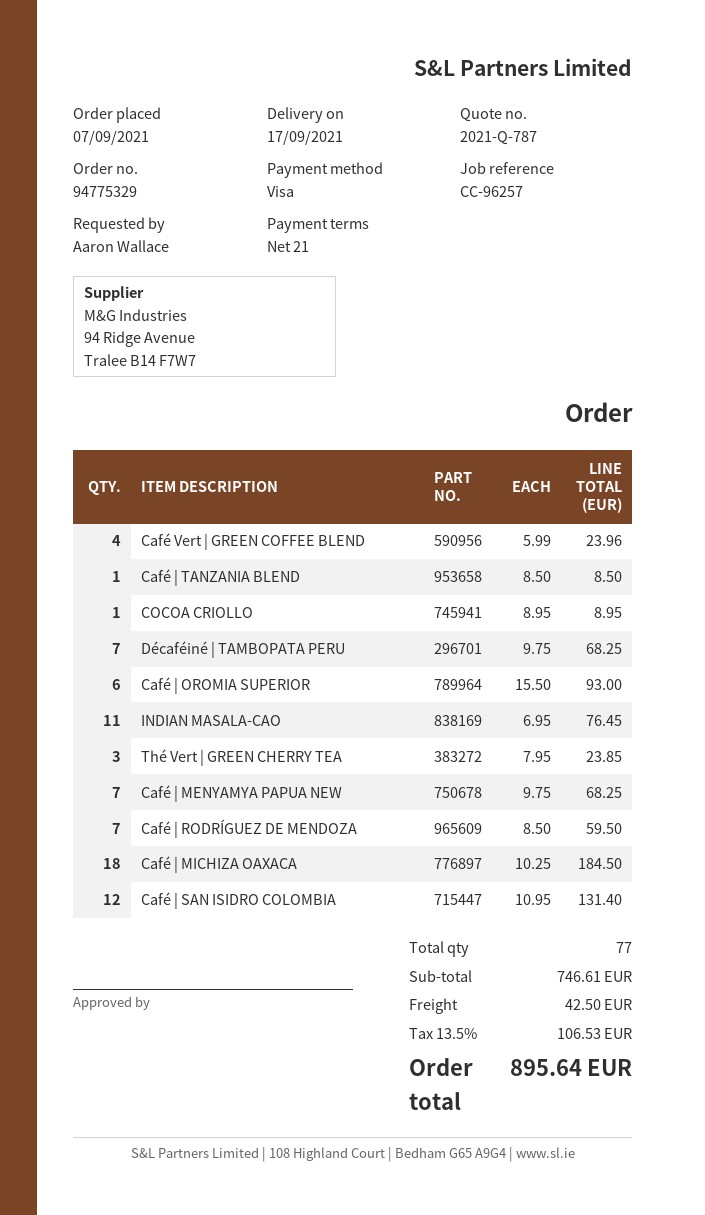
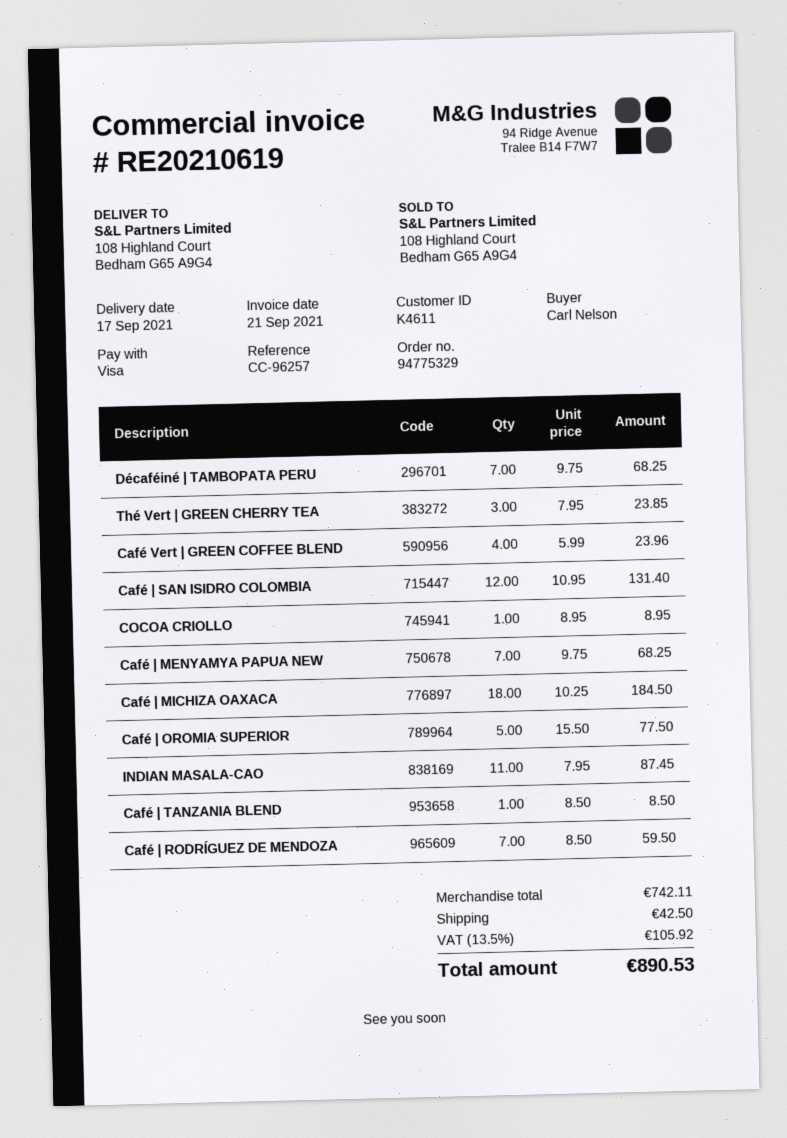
ordered by: Aaron Wallace -> Carl Nelson
Café | OROMIA SUPERIOR: 6 x 15.50 = 93.00 -> 5 x 15.50 = 77.50
INDIAN MASALA-CAO: 11 x 6.95 = 76.45 -> 11 x 7.95 = 87.45
subtotal: 746.61 -> 742.11
tax: 13.5% = 106.53 -> 13.5% = 105.92
total: 895.64 -> 890.53

